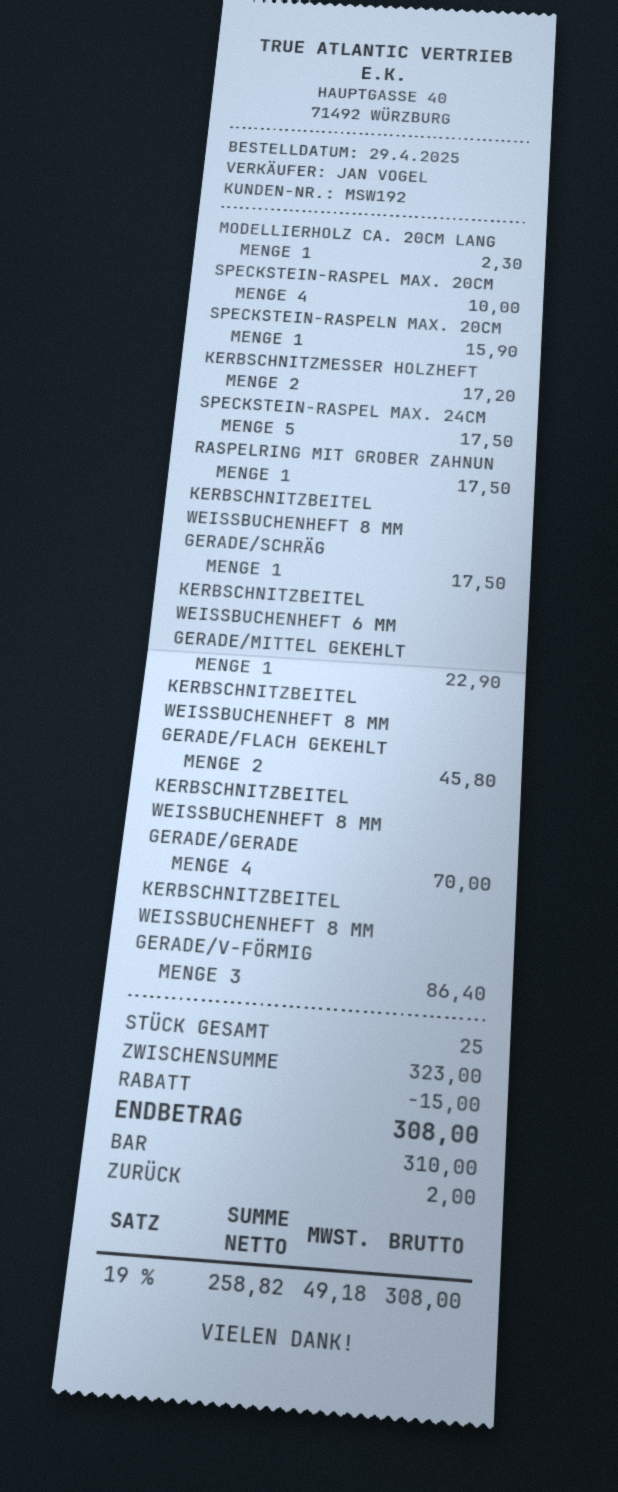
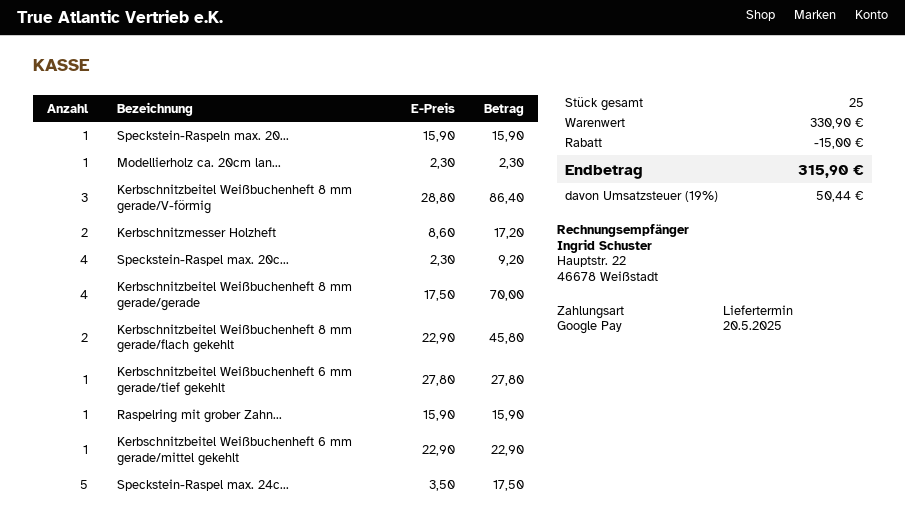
payment method: cash -> Google Pay
SPECKSTEIN-RASPEL MAX. 20CM: 4 for 10.00 -> 4 for 9.20
RASPELRING MIT GROBER ZAHNUN: 1 for 17.50 -> 1 for 15.90
KERBSCHNITZBEITEL WEISSBUCHENHEFT 8 MM GERADE/SCHRÄG: 1 for 17.50 -> none
Kerbschnitzbeitel Weißbuchenheft 6 mm gerade/tief gekehlt: none -> 1 for 27.80
subtotal: 323.00 -> 330.90
tax: 19% = 49.18 -> 19% = 50.44
total: 308.00 -> 315.90

